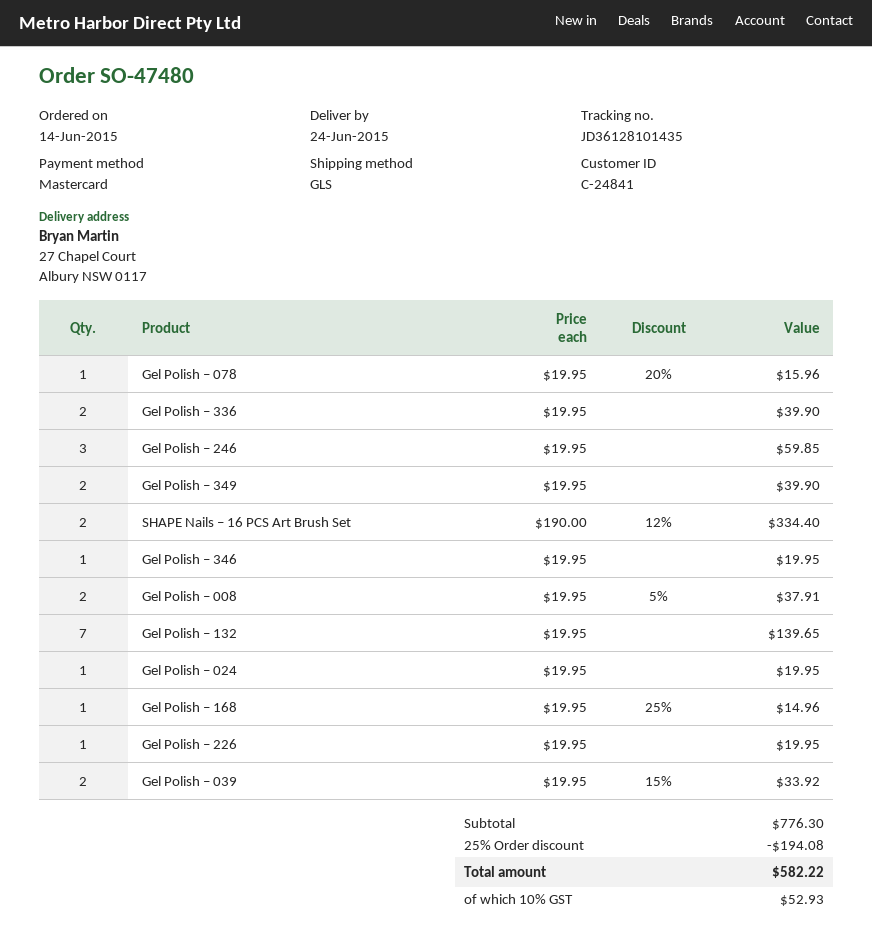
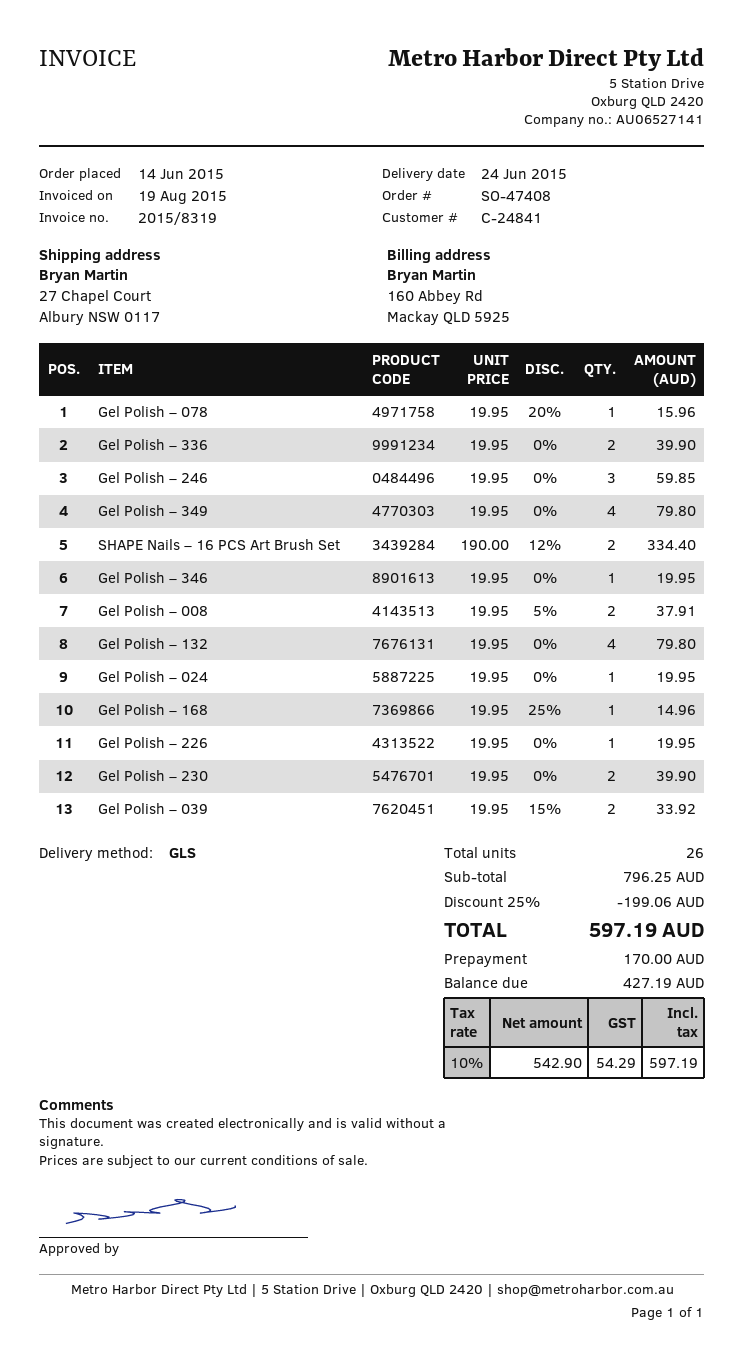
order number: SO-47480 -> SO-47408
Gel Polish – 349: 2 x 19.95 = 39.90 -> 4 x 19.95 = 79.80
Gel Polish – 132: 7 x 19.95 = 139.65 -> 4 x 19.95 = 79.80
Gel Polish – 230: none -> 2 x 19.95 = 39.90
subtotal: 776.30 -> 796.25
discount: 25% = 194.08 -> 25% = 199.06
tax: 10% = 52.93 -> 10% = 54.29
total: 582.22 -> 597.19

